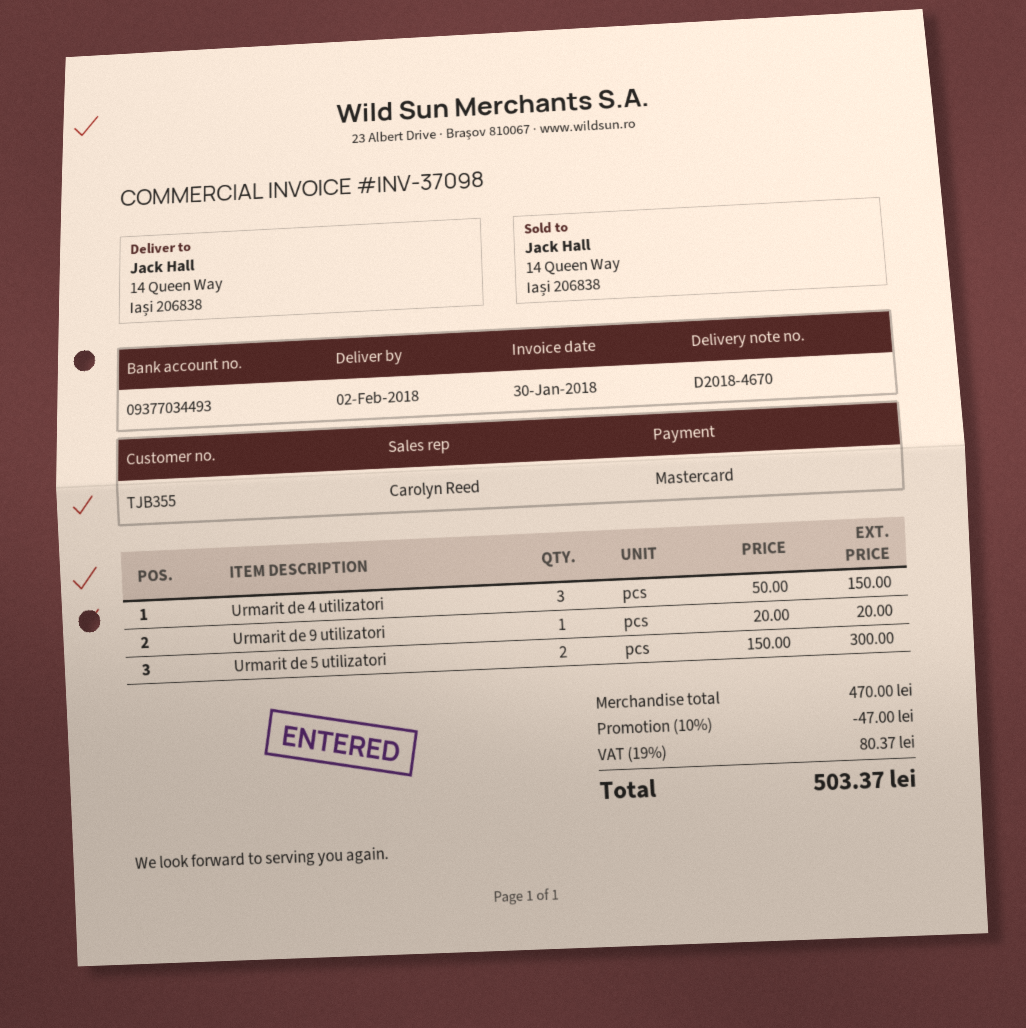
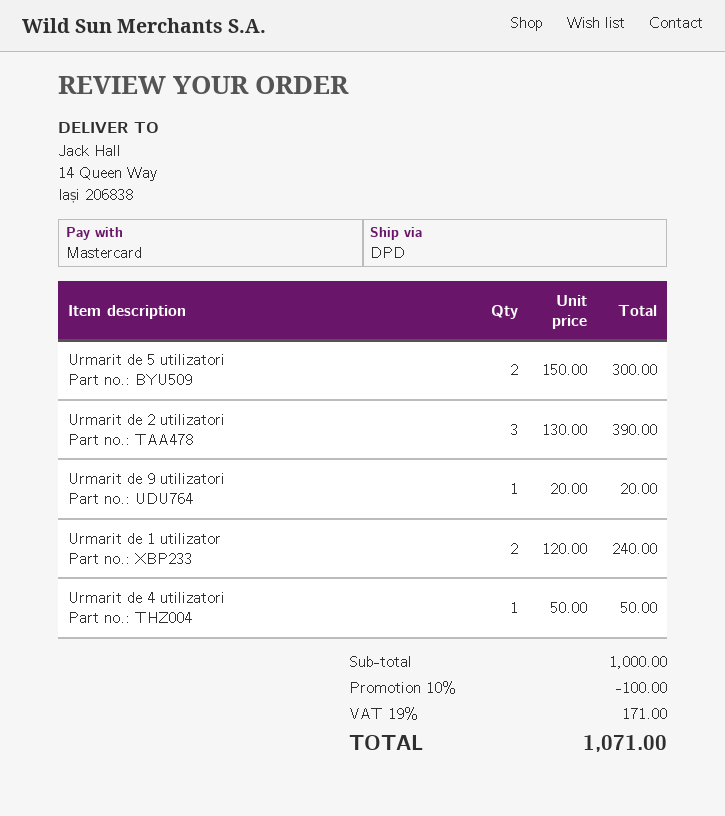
Urmarit de 4 utilizatori: 3 x 50.00 = 150.00 -> 1 x 50.00 = 50.00
Urmarit de 2 utilizatori: none -> 3 x 130.00 = 390.00
Urmarit de 1 utilizator: none -> 2 x 120.00 = 240.00
subtotal: 470.00 -> 1000.00
discount: 10% = 47.00 -> 10% = 100.00
tax: 19% = 80.37 -> 19% = 171.00
total: 503.37 -> 1071.00

